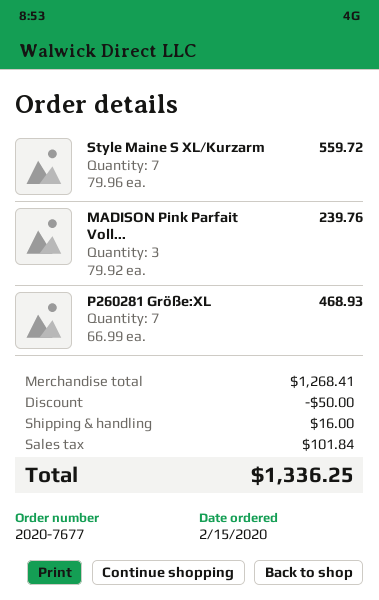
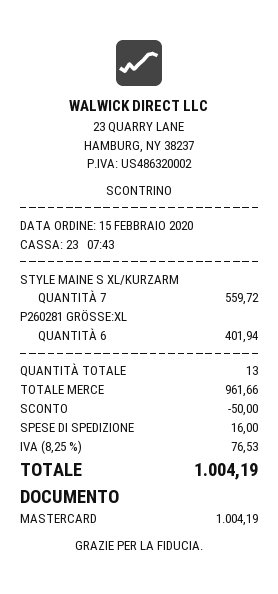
MADISON Pink Parfait Voll...: 3 for 239.76 -> none
P260281 Größe:XL: 7 for 468.93 -> 6 for 401.94
subtotal: 1268.41 -> 961.66
tax: 101.84 -> 76.53
total: 1336.25 -> 1004.19

